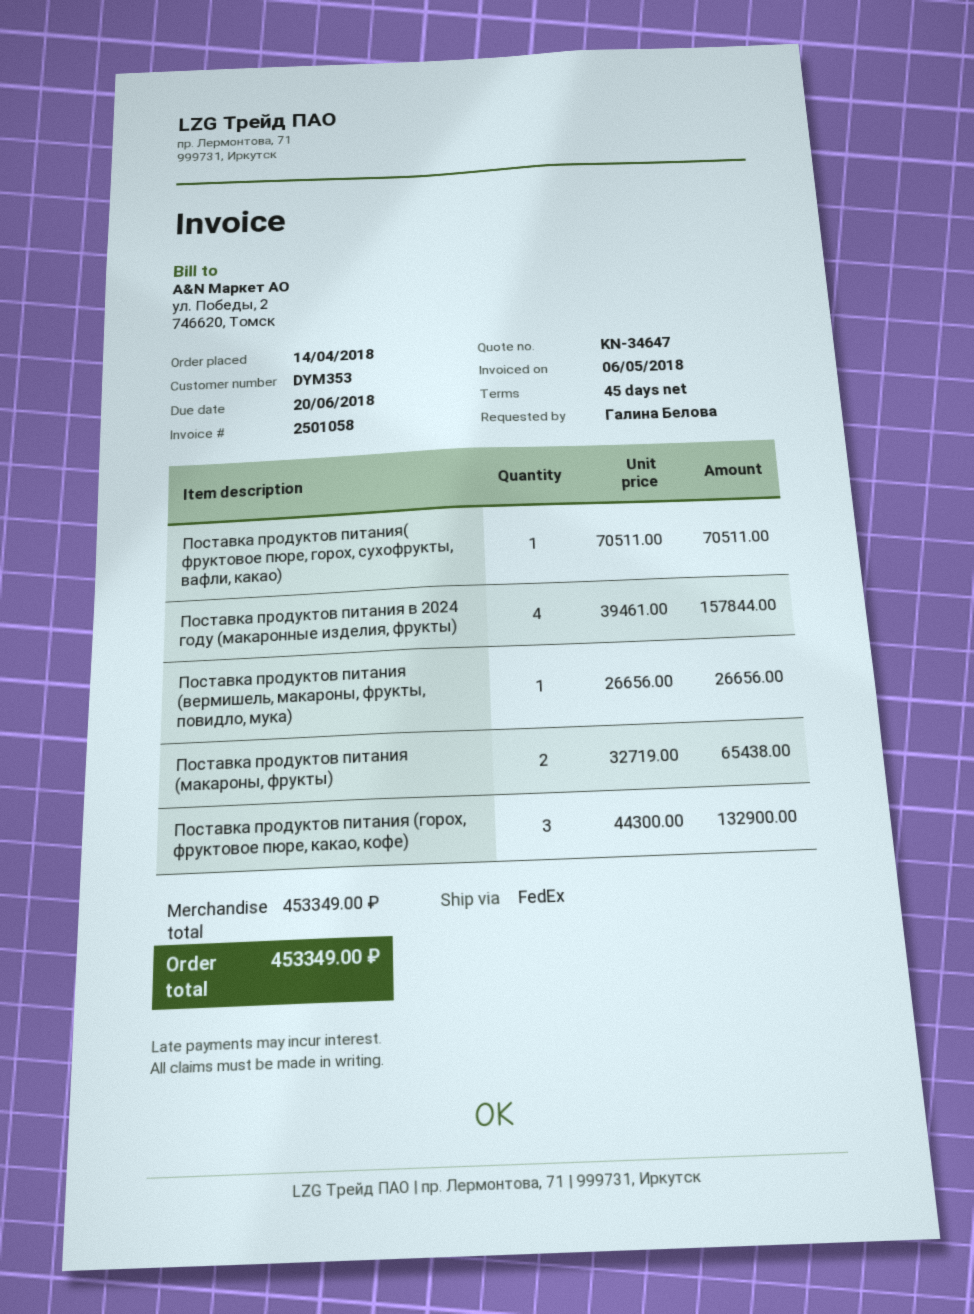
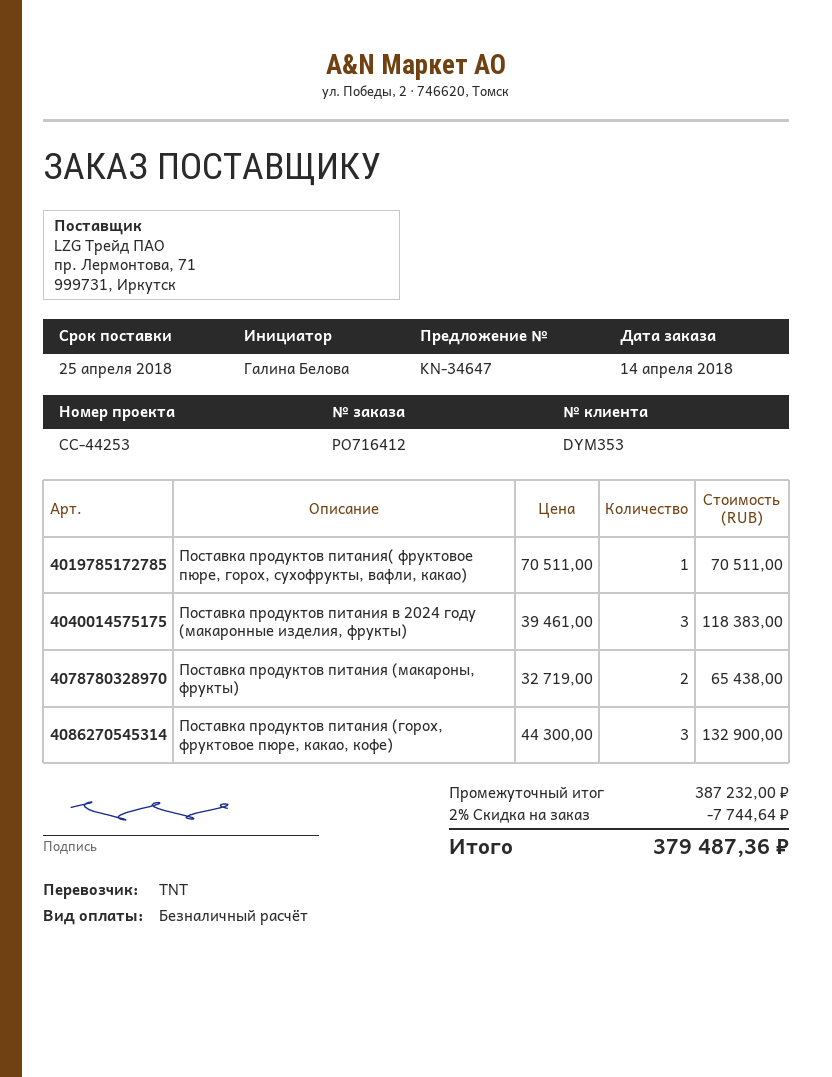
shipping method: FedEx -> TNT
Поставка продуктов питания в 2024 году (макаронные изделия, фрукты): 4 x 39461.00 = 157844.00 -> 3 x 39461.00 = 118383.00
Поставка продуктов питания (вермишель, макароны, фрукты, повидло, мука): 1 x 26656.00 = 26656.00 -> none
subtotal: 453349.00 -> 387232.00
discount: none -> 2% = 7744.64
total: 453349.00 -> 379487.36

